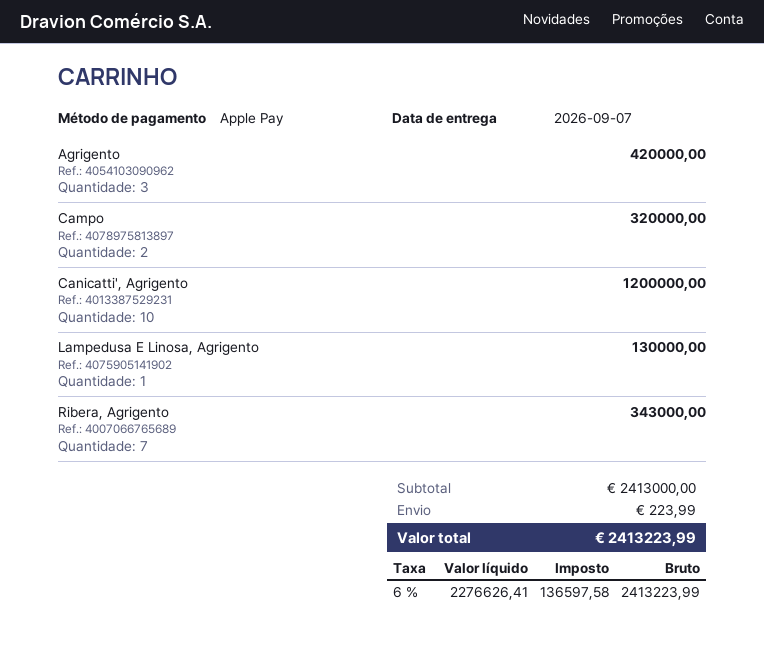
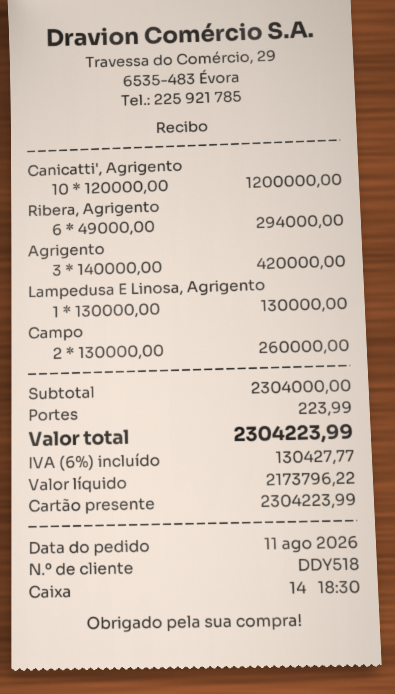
payment method: Apple Pay -> gift card
Campo: 2 for 320000.00 -> 2 for 260000.00
Ribera, Agrigento: 7 for 343000.00 -> 6 for 294000.00
subtotal: 2413000.00 -> 2304000.00
net: 2276626.41 -> 2173796.22
tax: 6% = 136597.58 -> 6% = 130427.77
total: 2413223.99 -> 2304223.99

